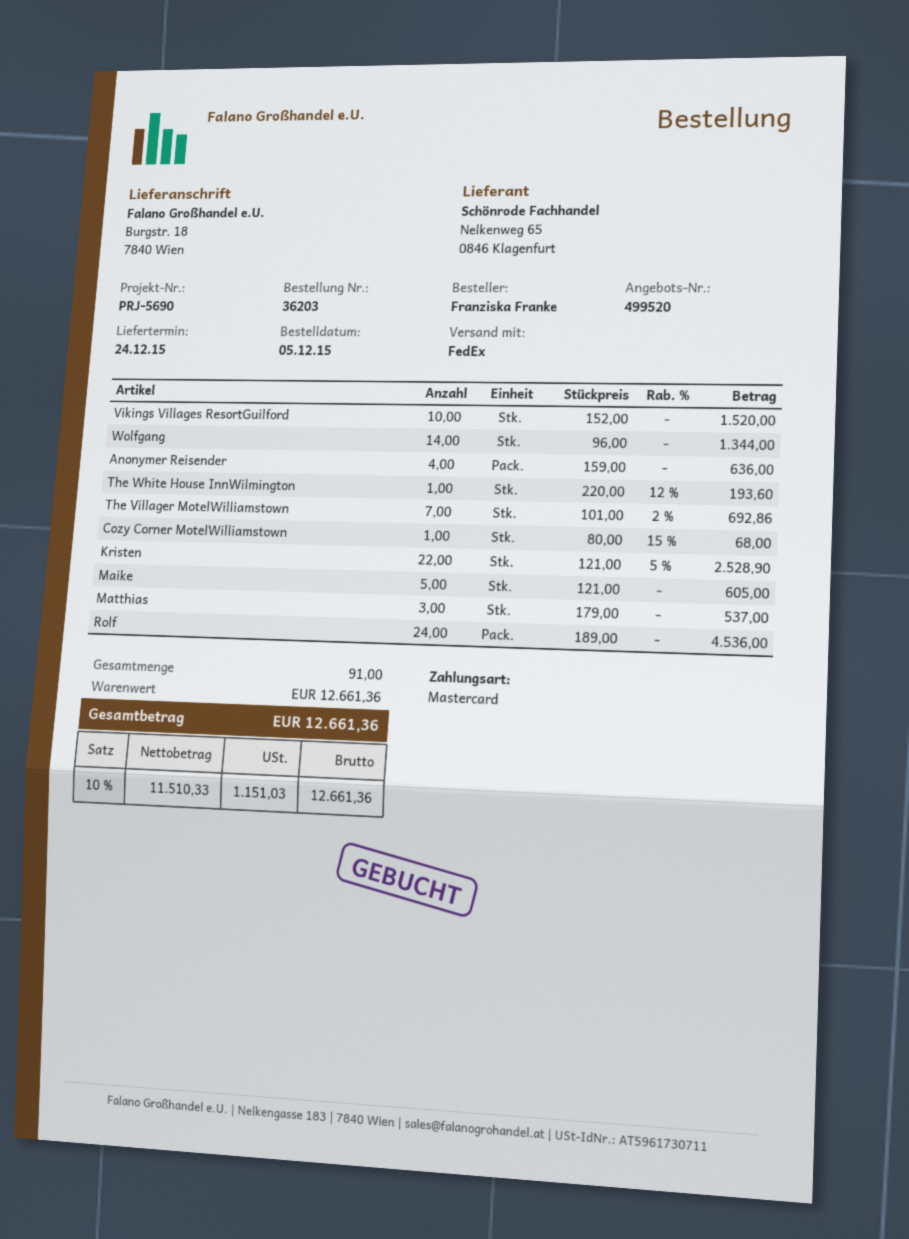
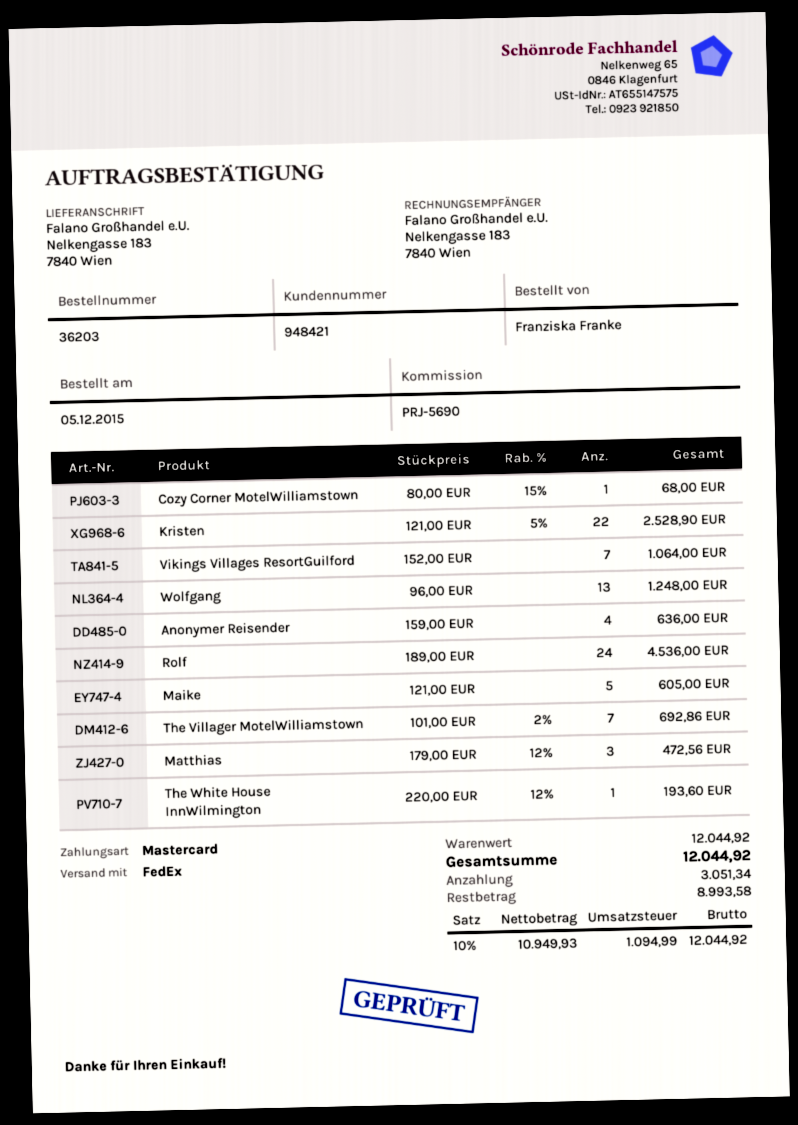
ship to: Burgstr. 18, 7840 Wien -> Nelkengasse 183, 7840 Wien
Vikings Villages ResortGuilford: 10 x 152.00 = 1520.00 -> 7 x 152.00 = 1064.00
Wolfgang: 14 x 96.00 = 1344.00 -> 13 x 96.00 = 1248.00
Matthias: 3 x 179.00 = 537.00 -> 3 x 179.00 - 12% = 472.56
subtotal: 12661.36 -> 12044.92
net: 11510.33 -> 10949.93
tax: 10% = 1151.03 -> 10% = 1094.99
total: 12661.36 -> 12044.92

